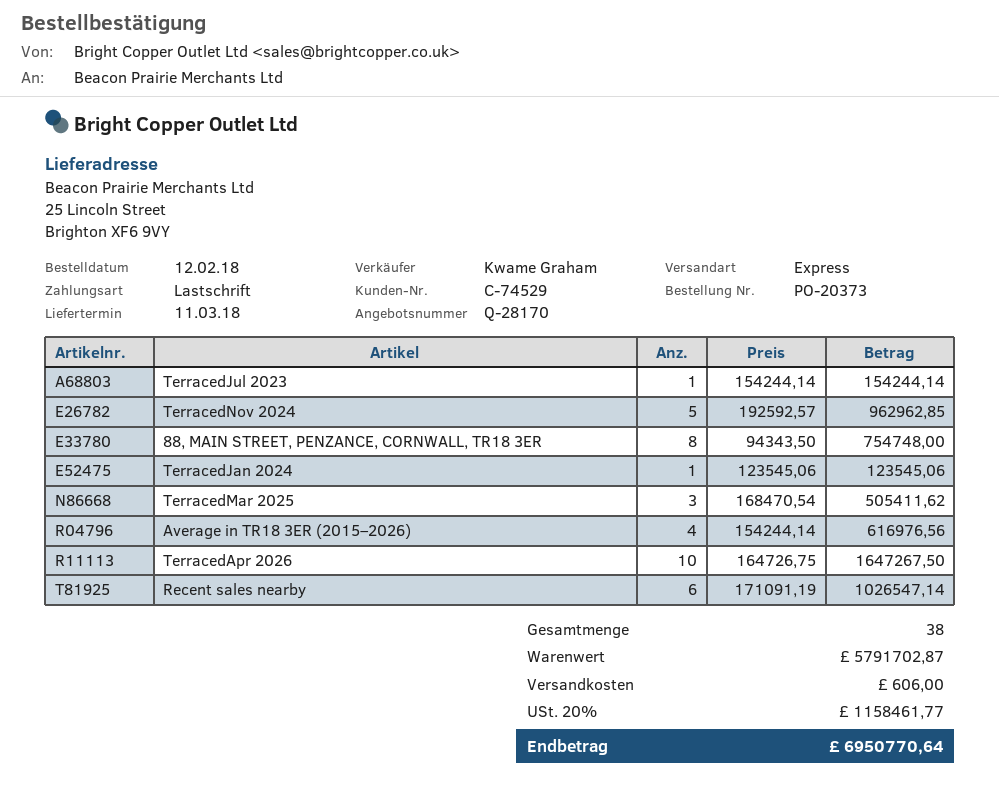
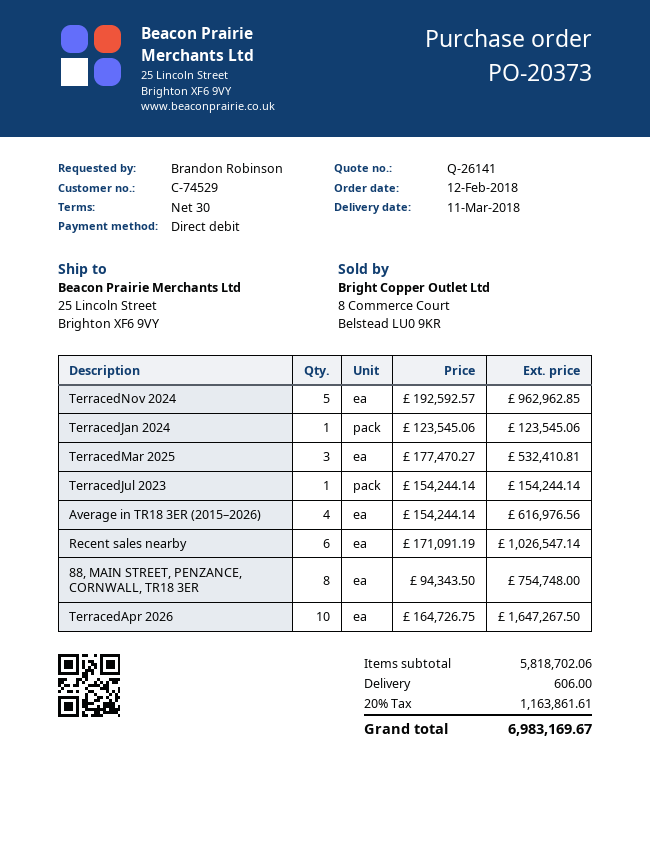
quote number: Q-28170 -> Q-26141
TerracedMar 2025: 3 x 168470.54 = 505411.62 -> 3 x 177470.27 = 532410.81
subtotal: 5791702.87 -> 5818702.06
tax: 20% = 1158461.77 -> 20% = 1163861.61
total: 6950770.64 -> 6983169.67

